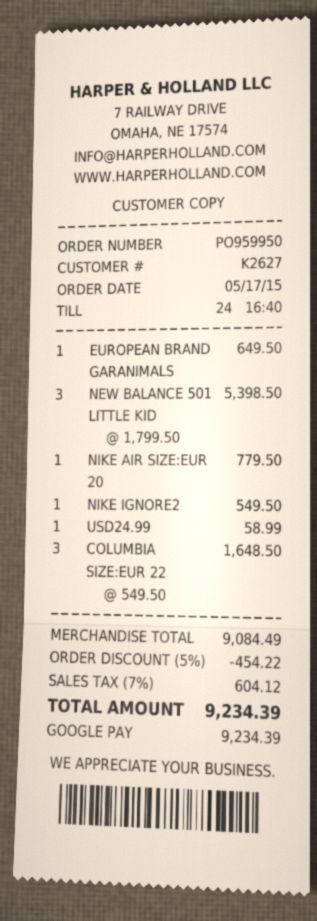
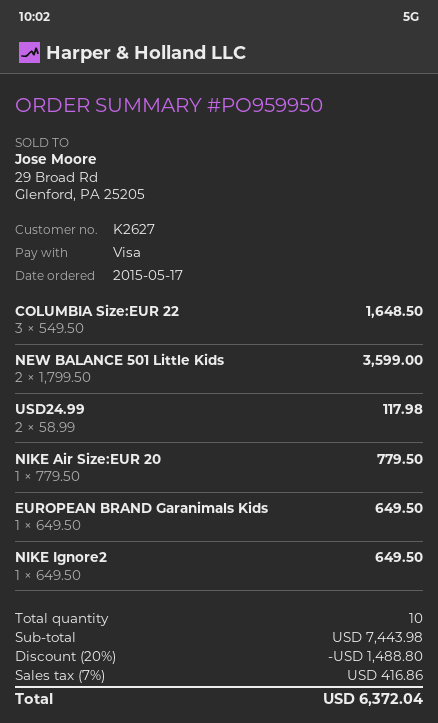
payment method: Google Pay -> Visa
NEW BALANCE 501 LITTLE KID: 3 x 1799.50 = 5398.50 -> 2 x 1799.50 = 3599.00
NIKE IGNORE2: 1 x 549.50 = 549.50 -> 1 x 649.50 = 649.50
USD24.99: 1 x 58.99 = 58.99 -> 2 x 58.99 = 117.98
subtotal: 9084.49 -> 7443.98
discount: 5% = 454.22 -> 20% = 1488.80
tax: 7% = 604.12 -> 7% = 416.86
total: 9234.39 -> 6372.04

